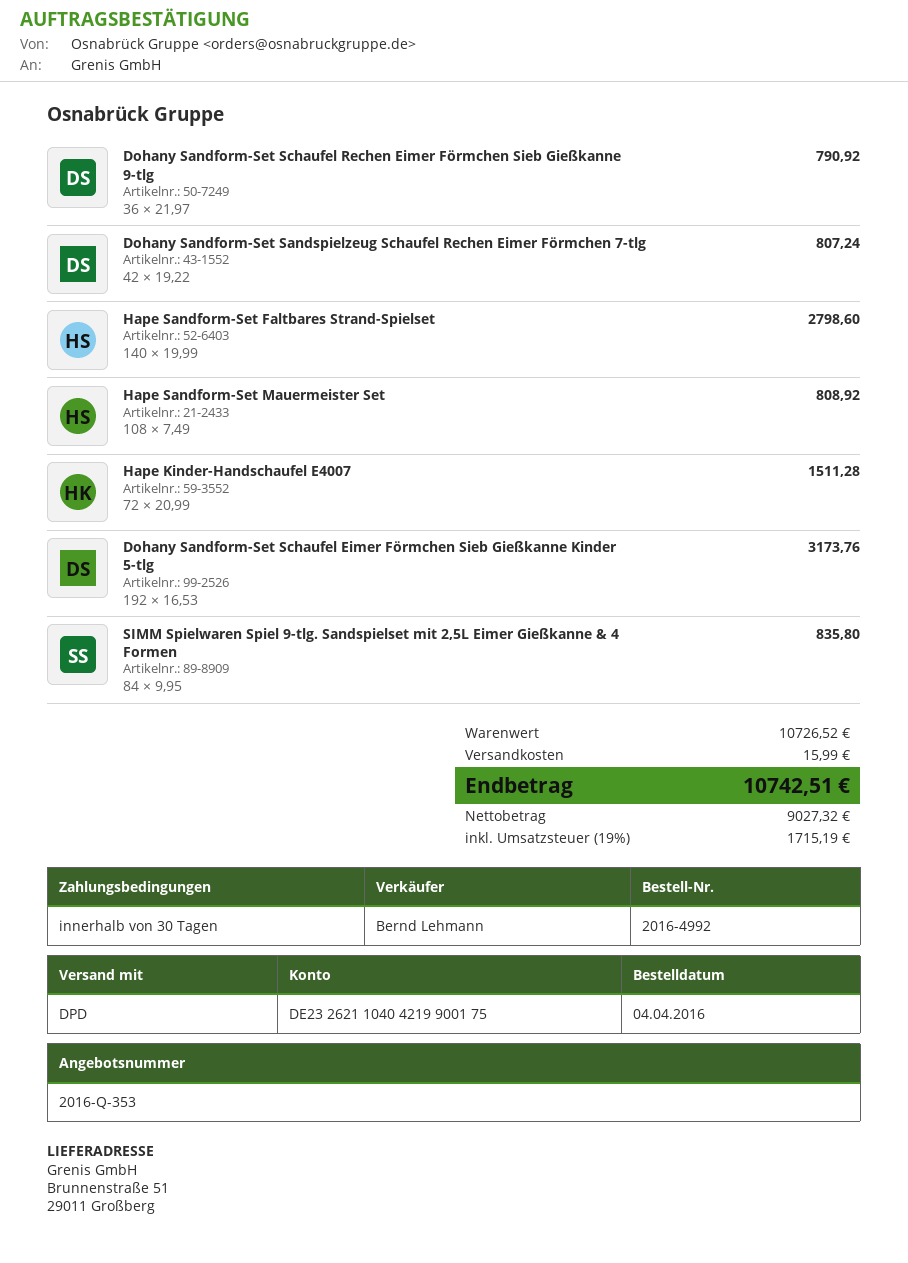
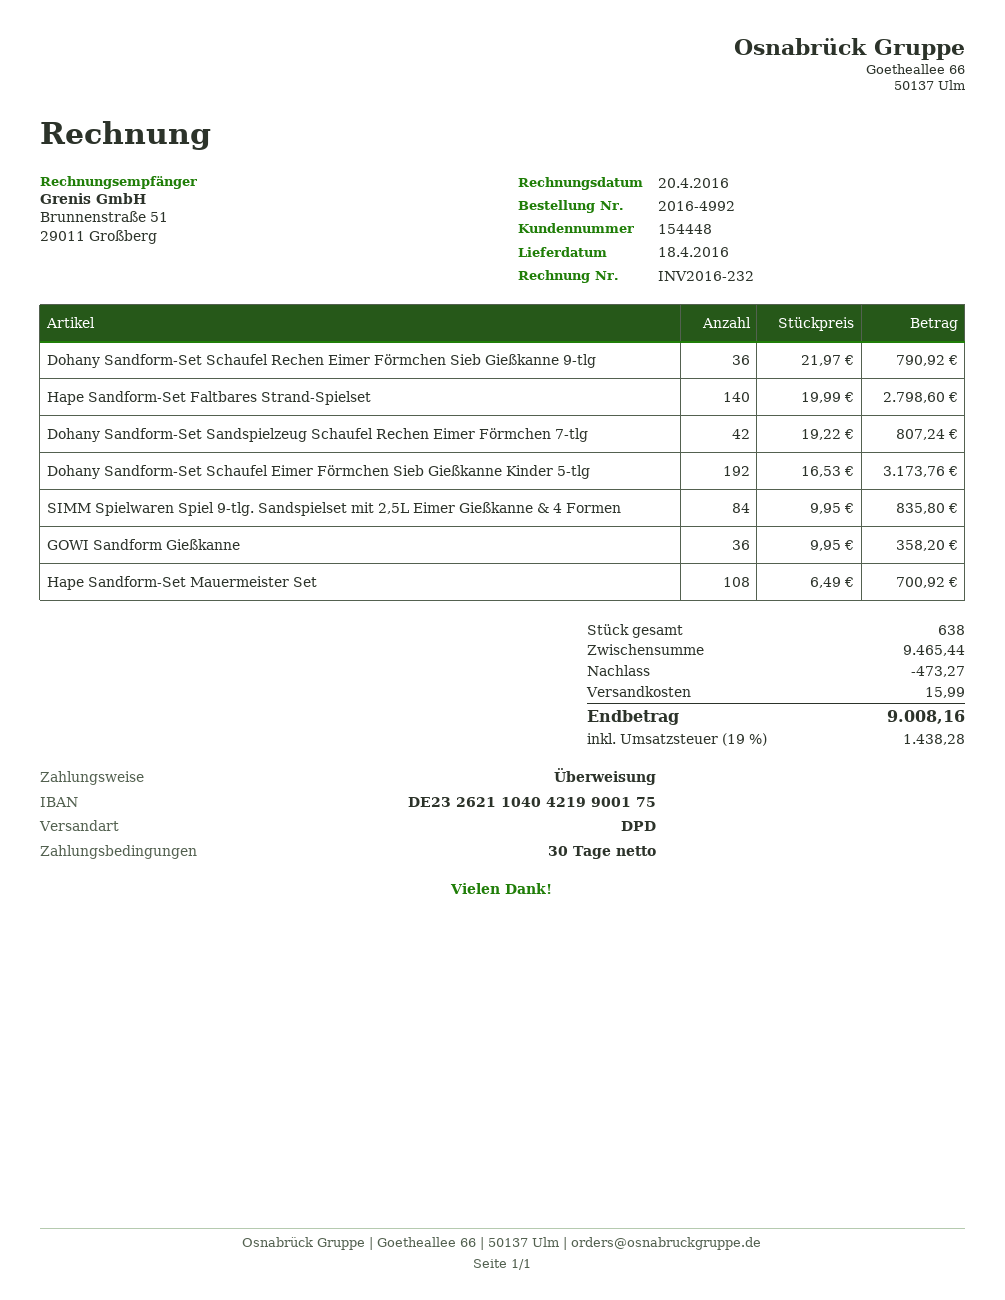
Hape Sandform-Set Mauermeister Set: 108 x 7.49 = 808.92 -> 108 x 6.49 = 700.92
Hape Kinder-Handschaufel E4007: 72 x 20.99 = 1511.28 -> none
GOWI Sandform Gießkanne: none -> 36 x 9.95 = 358.20
subtotal: 10726.52 -> 9465.44
discount: none -> 473.27
tax: 19% = 1715.19 -> 19% = 1438.28
total: 10742.51 -> 9008.16

